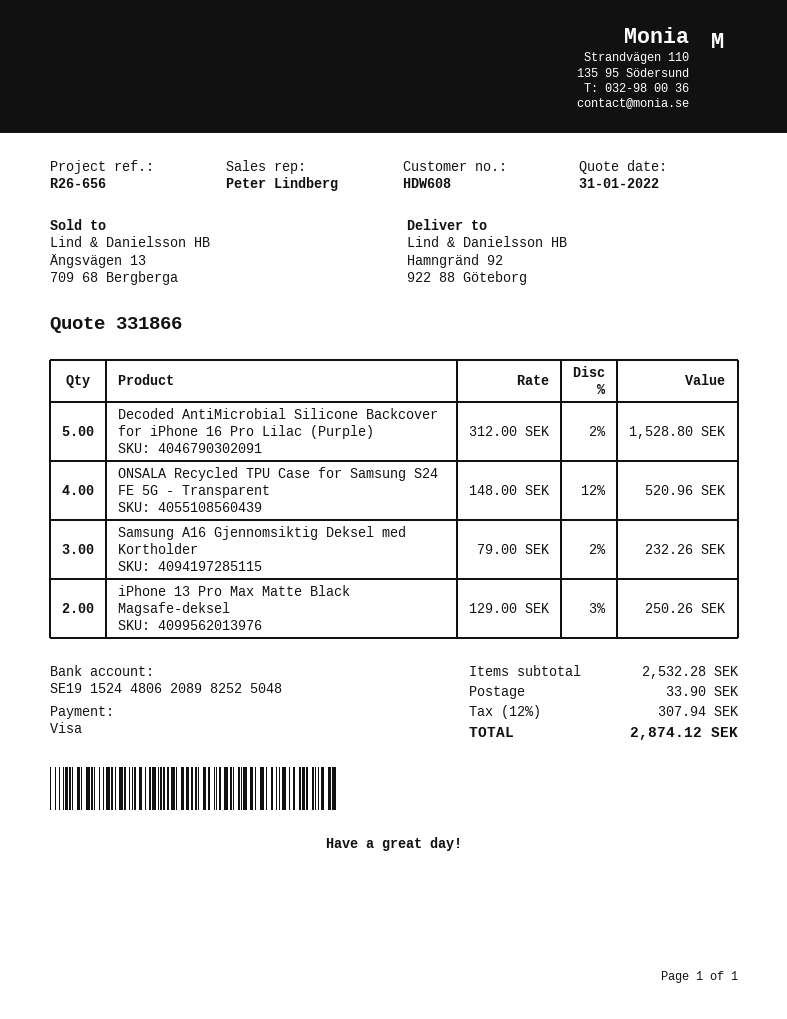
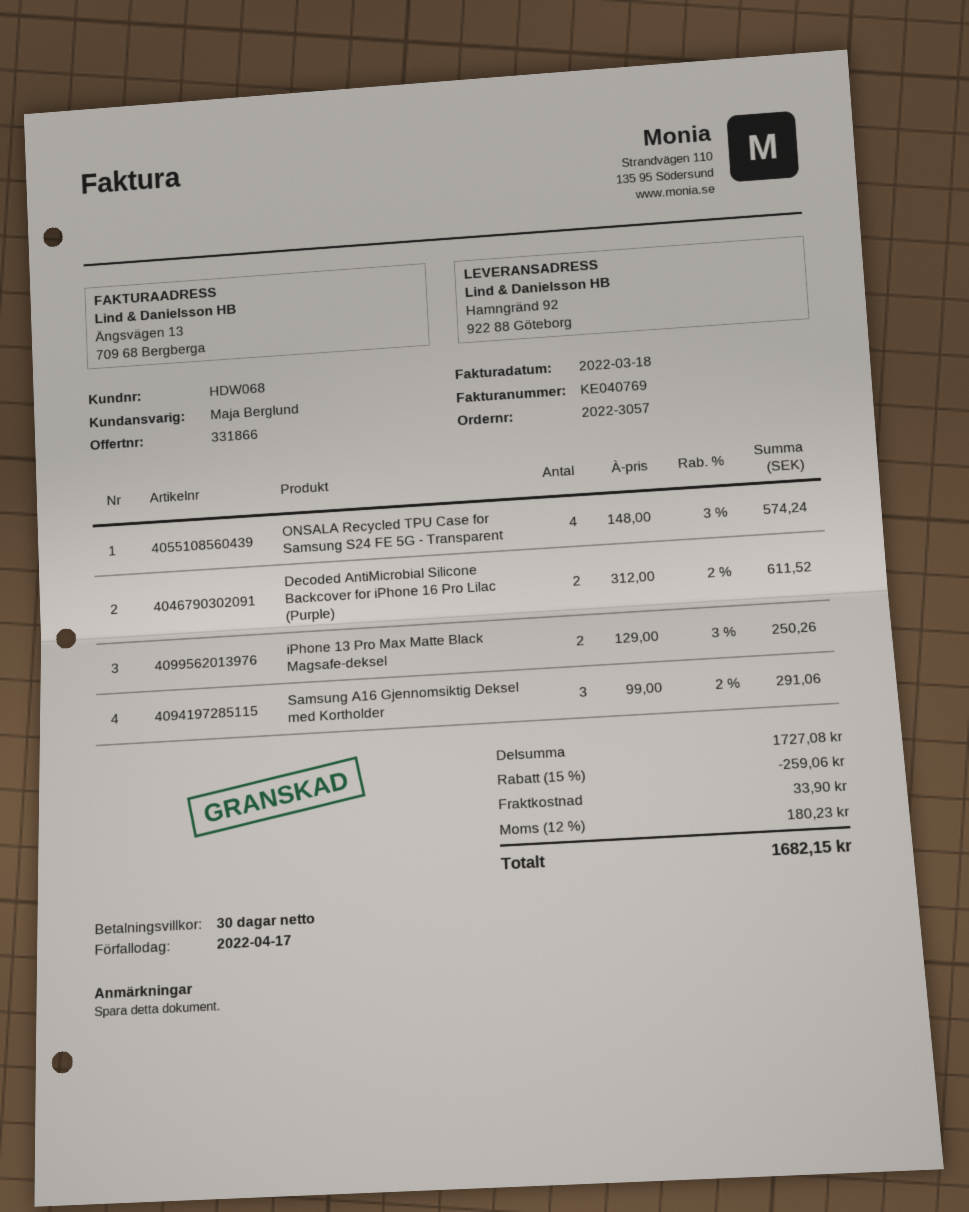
customer number: HDW608 -> HDW068
sales rep: Peter Lindberg -> Maja Berglund
Decoded AntiMicrobial Silicone Backcover for iPhone 16 Pro Lilac (Purple): 5 x 312.00 - 2% = 1528.80 -> 2 x 312.00 - 2% = 611.52
ONSALA Recycled TPU Case for Samsung S24 FE 5G - Transparent: 4 x 148.00 - 12% = 520.96 -> 4 x 148.00 - 3% = 574.24
Samsung A16 Gjennomsiktig Deksel med Kortholder: 3 x 79.00 - 2% = 232.26 -> 3 x 99.00 - 2% = 291.06
subtotal: 2532.28 -> 1727.08
discount: none -> 15% = 259.06
tax: 12% = 307.94 -> 12% = 180.23
total: 2874.12 -> 1682.15

